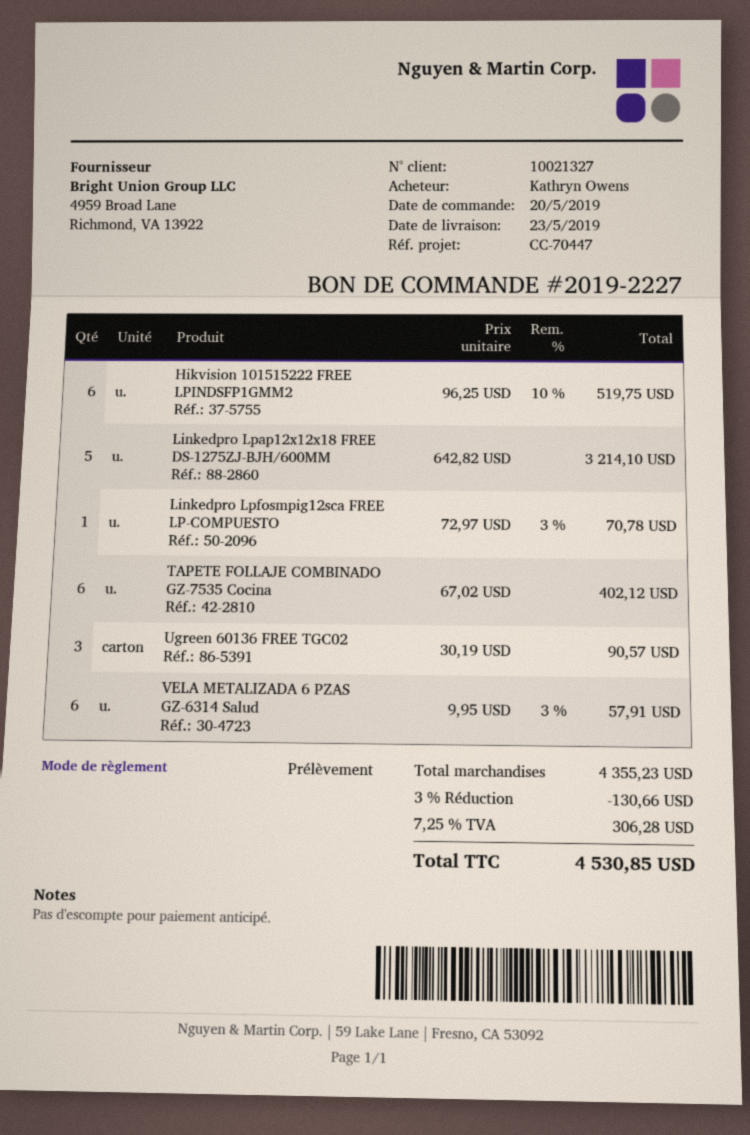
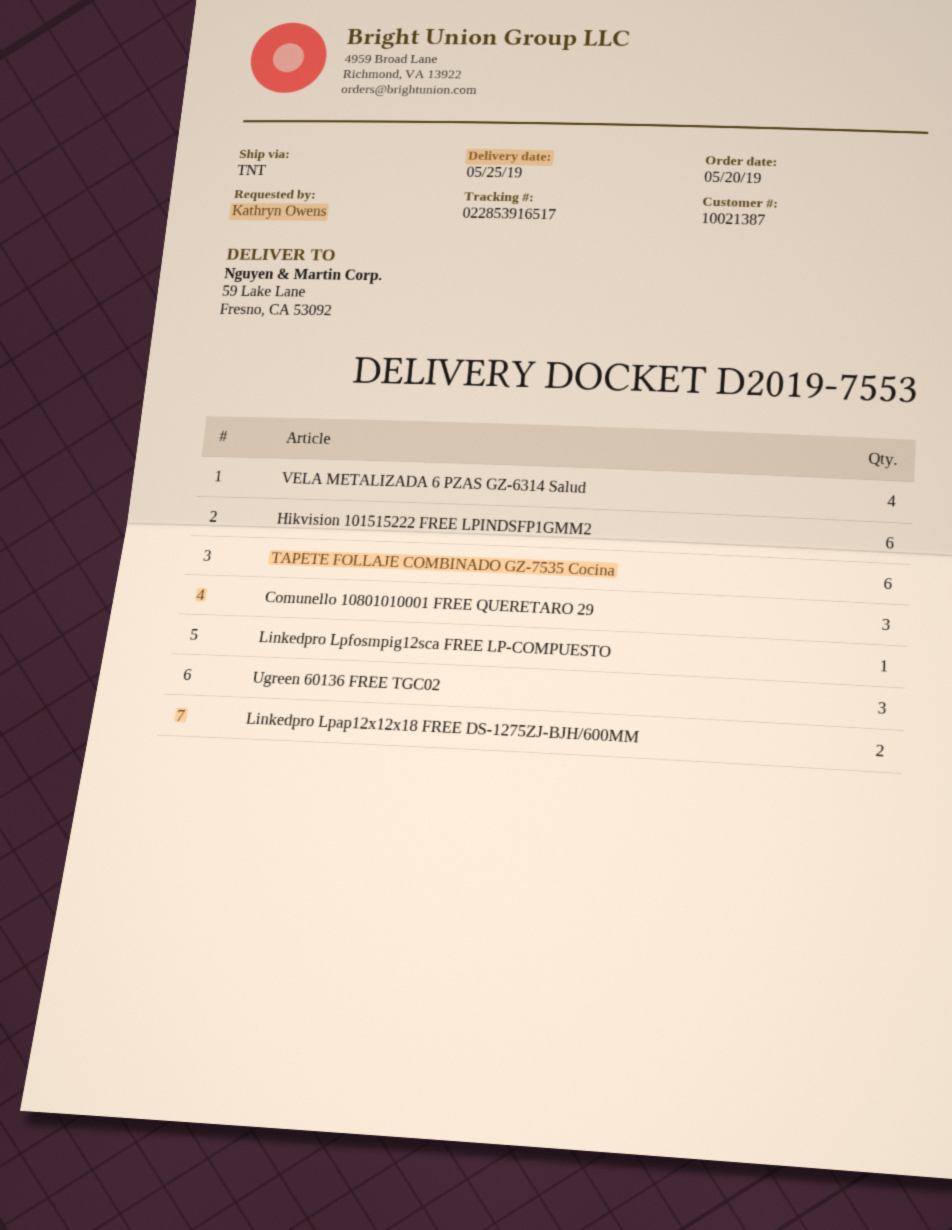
delivery date: 2019-05-23 -> 2019-05-25
customer number: 10021327 -> 10021387
Linkedpro Lpap12x12x18 FREE DS-1275ZJ-BJH/600MM: 5 -> 2
VELA METALIZADA 6 PZAS GZ-6314 Salud: 6 -> 4
Comunello 10801010001 FREE QUERETARO 29: none -> 3

